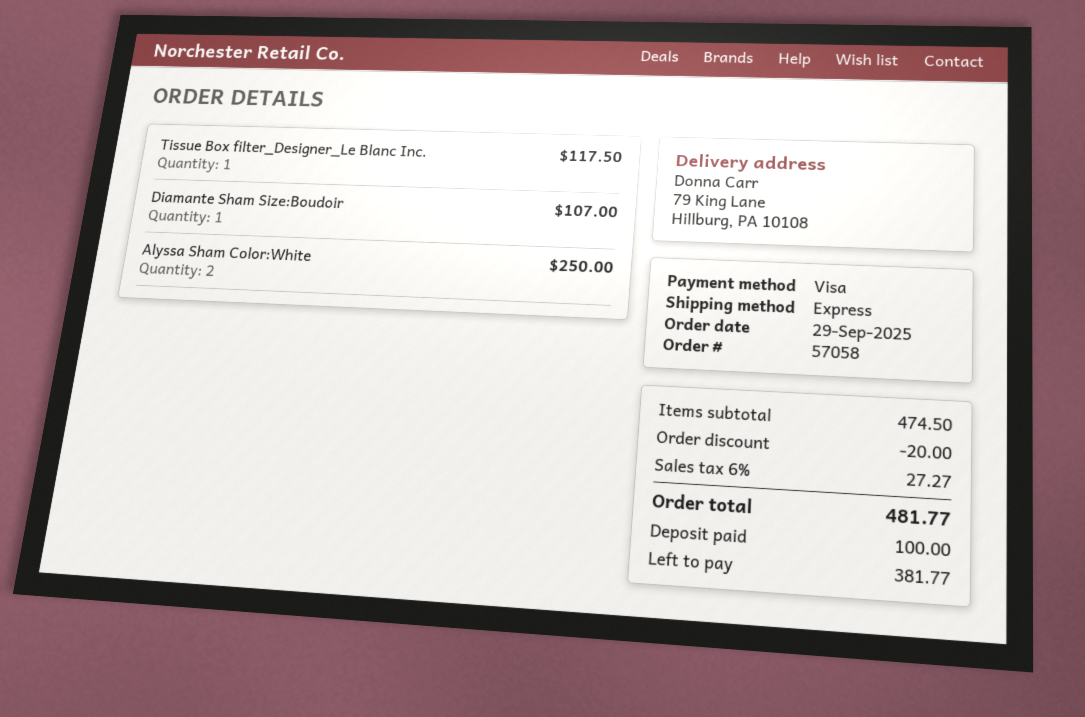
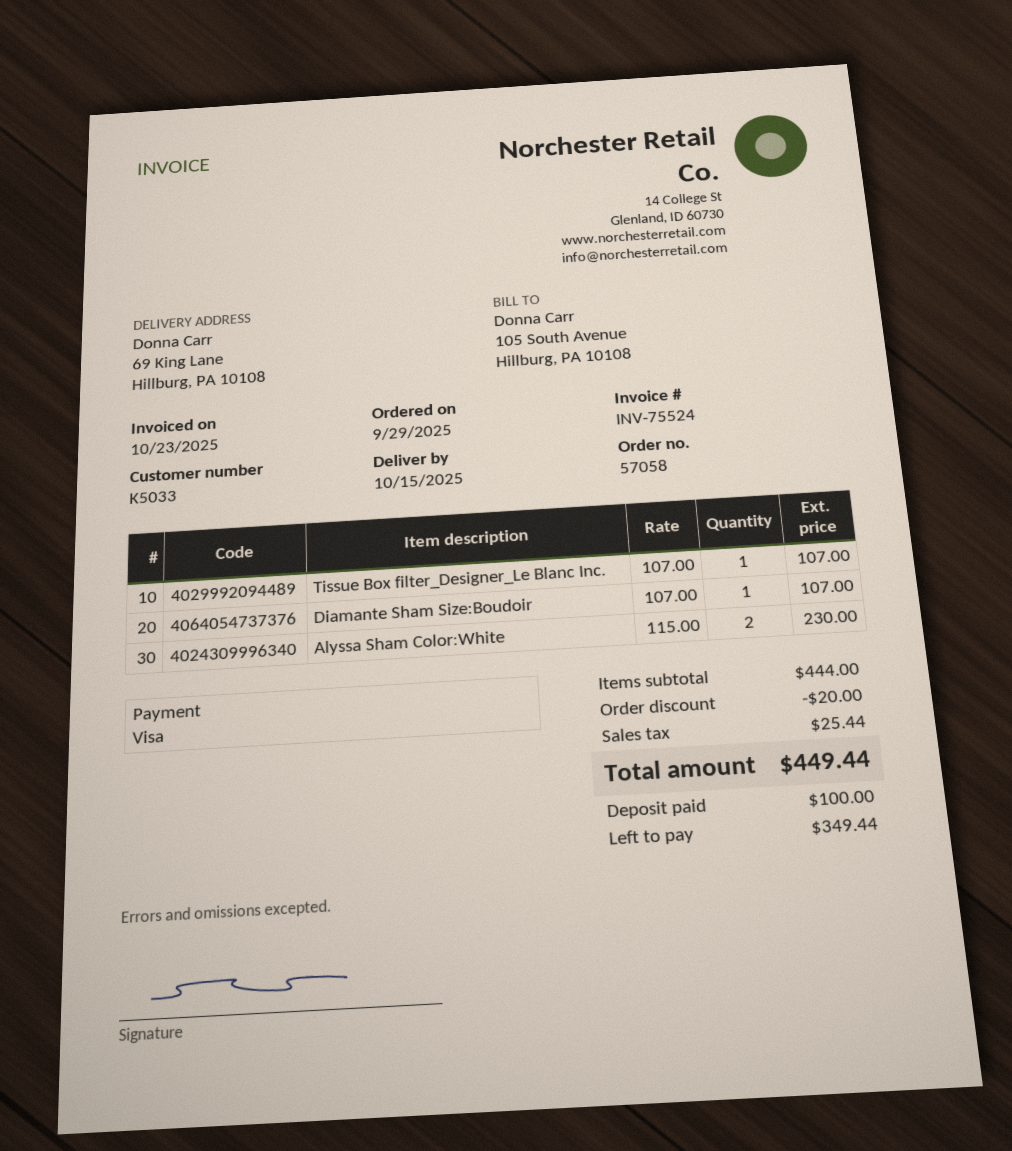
ship to: 79 King Lane, Hillburg, PA 10108 -> 69 King Lane, Hillburg, PA 10108
Tissue Box filter_Designer_Le Blanc Inc.: 1 for 117.50 -> 1 for 107.00
Alyssa Sham Color:White: 2 for 250.00 -> 2 for 230.00
subtotal: 474.50 -> 444.00
tax: 27.27 -> 25.44
total: 481.77 -> 449.44
balance: 381.77 -> 349.44

